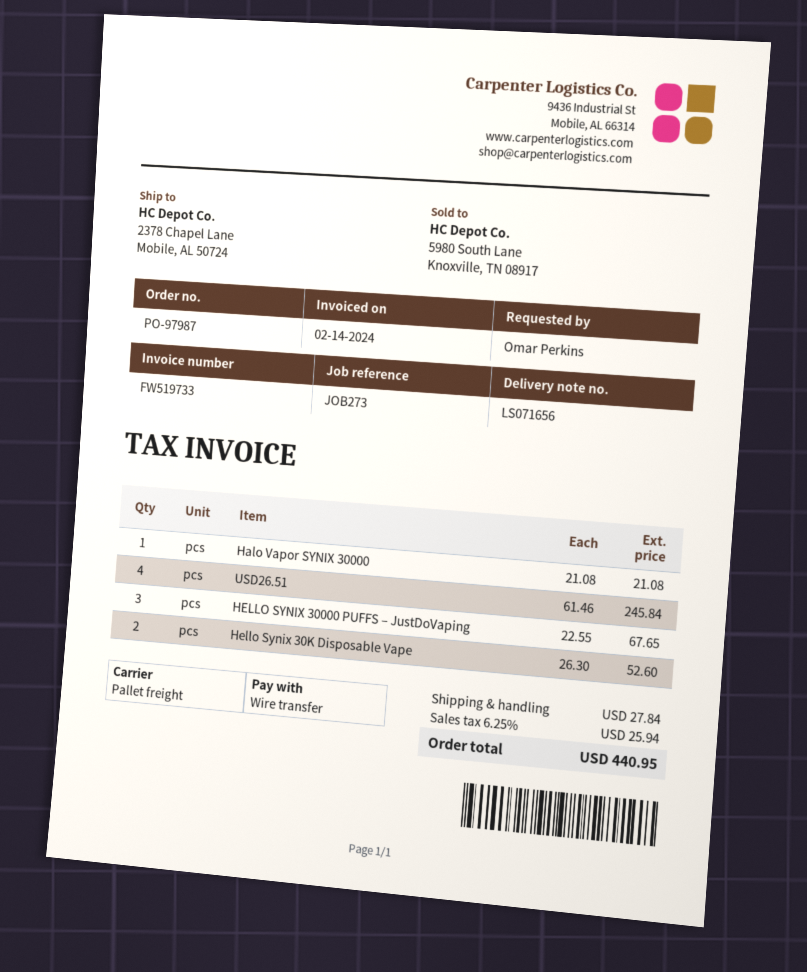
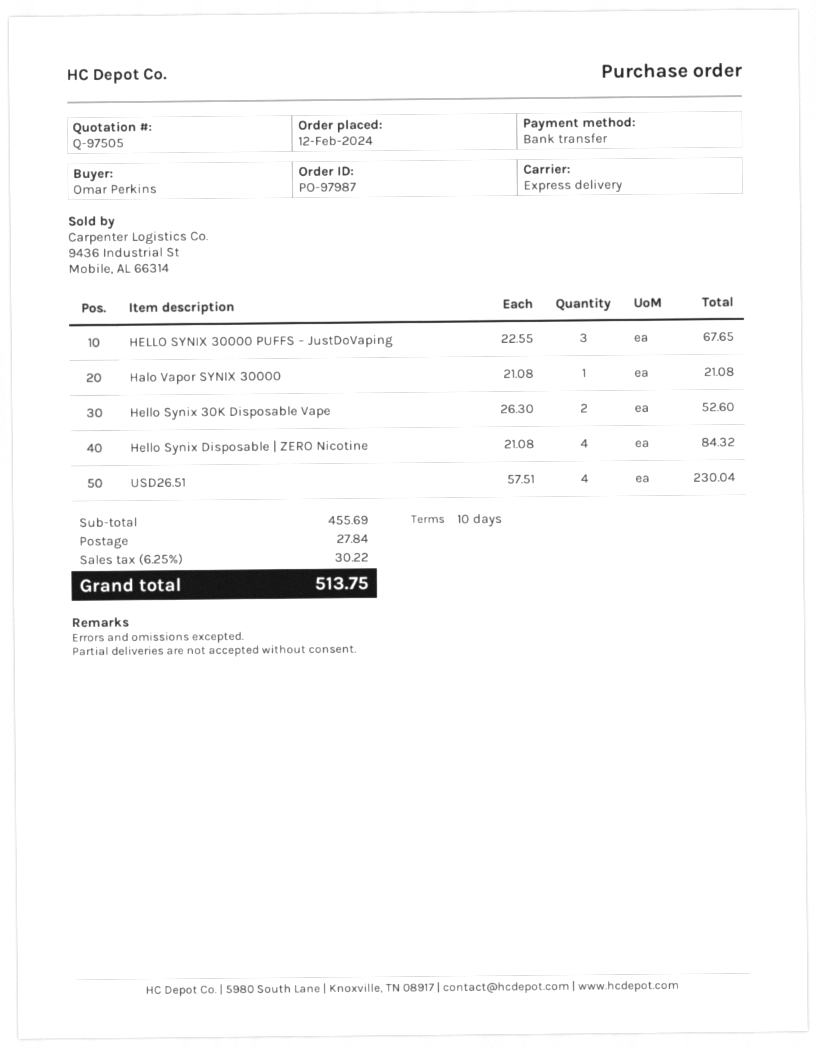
shipping method: pallet freight -> express
USD26.51: 4 x 61.46 = 245.84 -> 4 x 57.51 = 230.04
Hello Synix Disposable | ZERO Nicotine: none -> 4 x 21.08 = 84.32
tax: 6.25% = 25.94 -> 6.25% = 30.22
total: 440.95 -> 513.75

